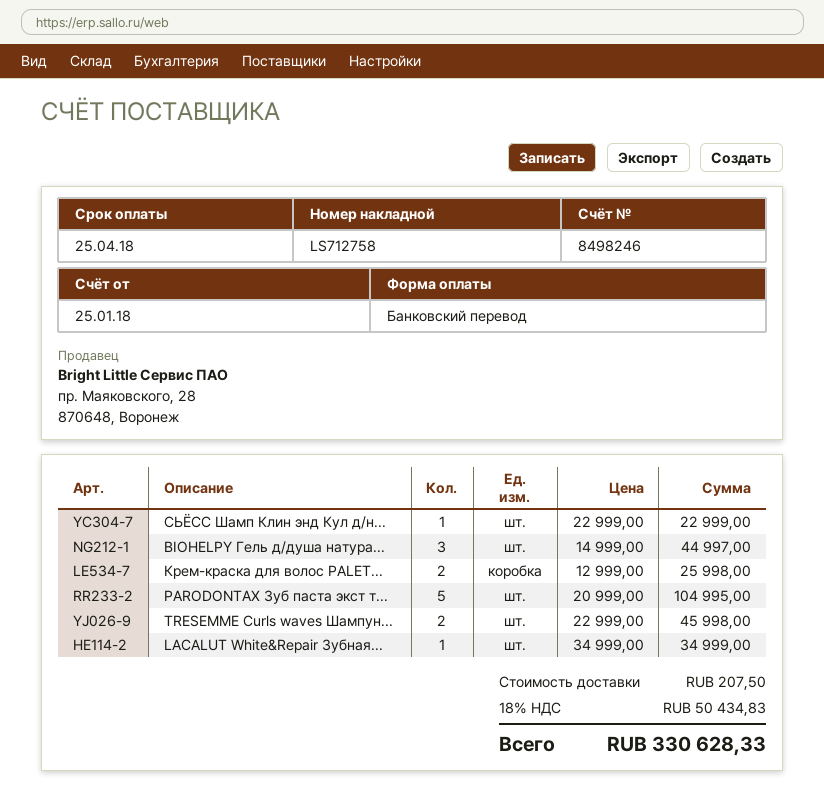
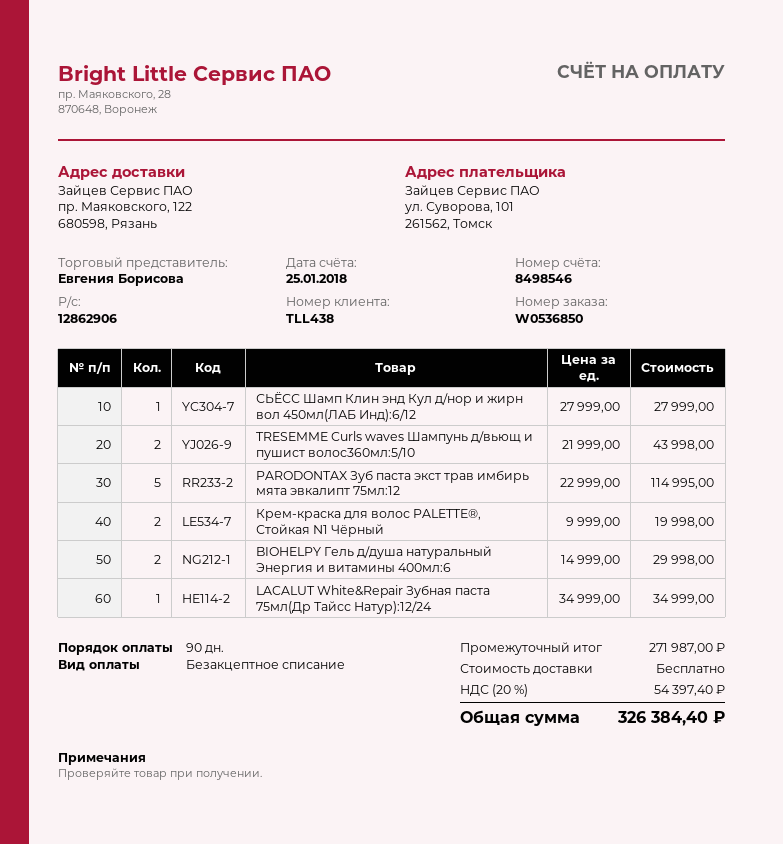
invoice number: 8498246 -> 8498546
payment method: bank transfer -> direct debit
СЬЁСС Шамп Клин энд Кул д/н...: 1 x 22999.00 = 22999.00 -> 1 x 27999.00 = 27999.00
BIOHELPY Гель д/душа натура...: 3 x 14999.00 = 44997.00 -> 2 x 14999.00 = 29998.00
Крем-краска для волос PALET...: 2 x 12999.00 = 25998.00 -> 2 x 9999.00 = 19998.00
PARODONTAX Зуб паста экст т...: 5 x 20999.00 = 104995.00 -> 5 x 22999.00 = 114995.00
TRESEMME Curls waves Шампун...: 2 x 22999.00 = 45998.00 -> 2 x 21999.00 = 43998.00
shipping: 207.50 -> 0.00
tax: 18% = 50434.83 -> 20% = 54397.40
total: 330628.33 -> 326384.40

